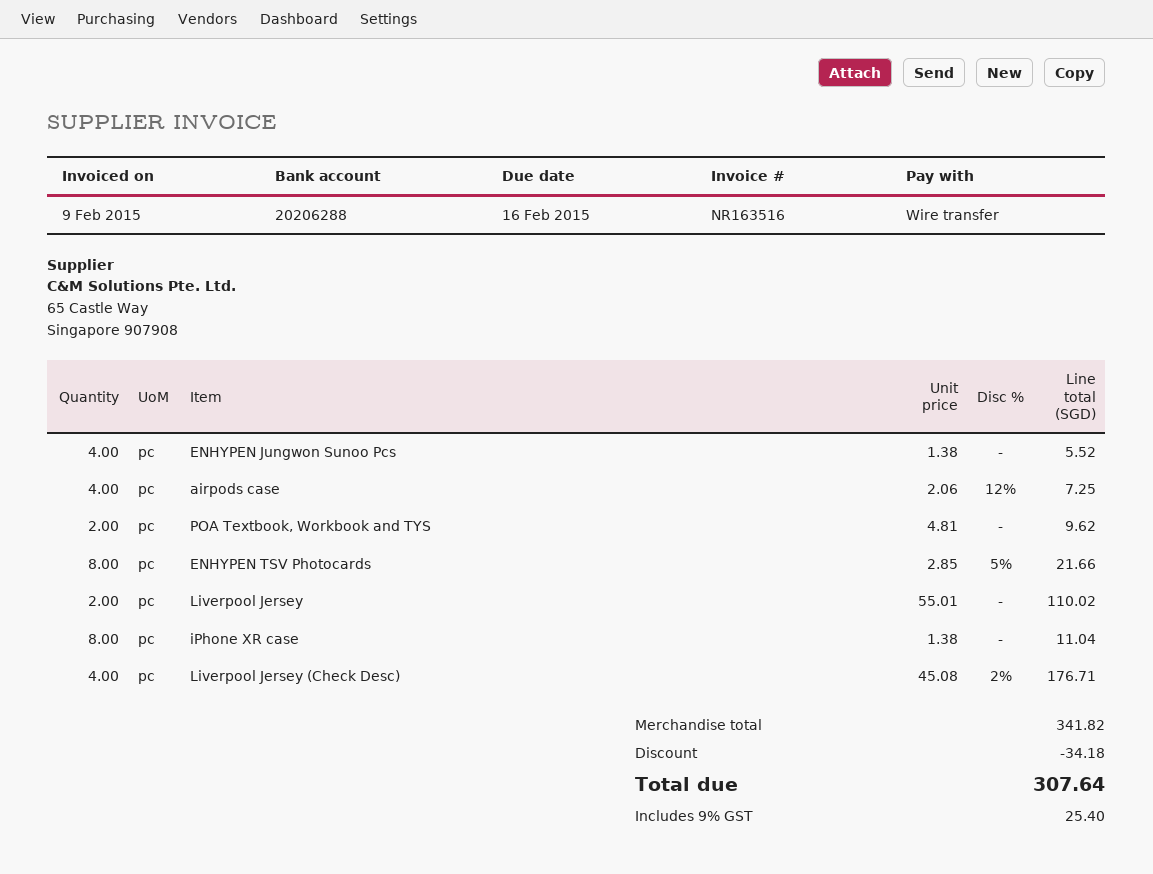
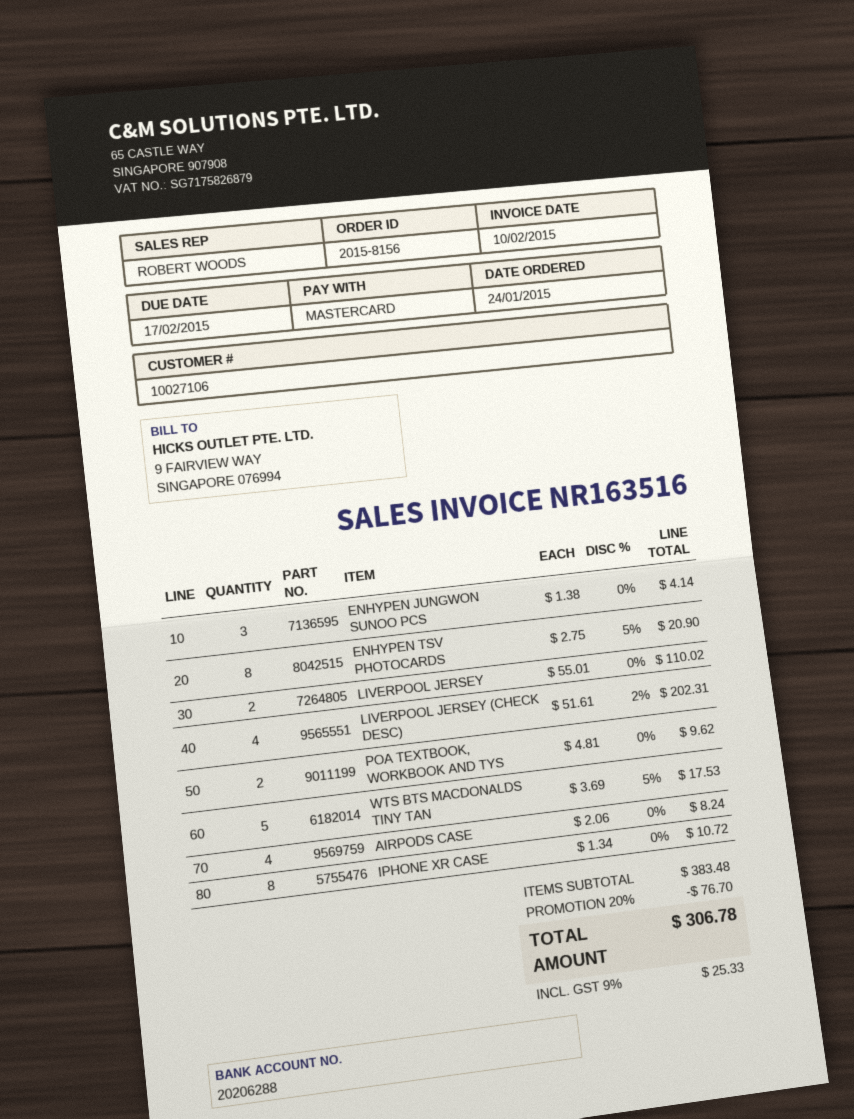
invoice date: 2015-02-09 -> 2015-02-10
due date: 2015-02-16 -> 2015-02-17
payment method: bank transfer -> Mastercard
ENHYPEN Jungwon Sunoo Pcs: 4 x 1.38 = 5.52 -> 3 x 1.38 = 4.14
airpods case: 4 x 2.06 - 12% = 7.25 -> 4 x 2.06 = 8.24
ENHYPEN TSV Photocards: 8 x 2.85 - 5% = 21.66 -> 8 x 2.75 - 5% = 20.90
iPhone XR case: 8 x 1.38 = 11.04 -> 8 x 1.34 = 10.72
Liverpool Jersey (Check Desc): 4 x 45.08 - 2% = 176.71 -> 4 x 51.61 - 2% = 202.31
WTS BTS MACDONALDS TINY TAN: none -> 5 x 3.69 - 5% = 17.53
subtotal: 341.82 -> 383.48
discount: 34.18 -> 76.70
tax: 9% = 25.40 -> 9% = 25.33
total: 307.64 -> 306.78

